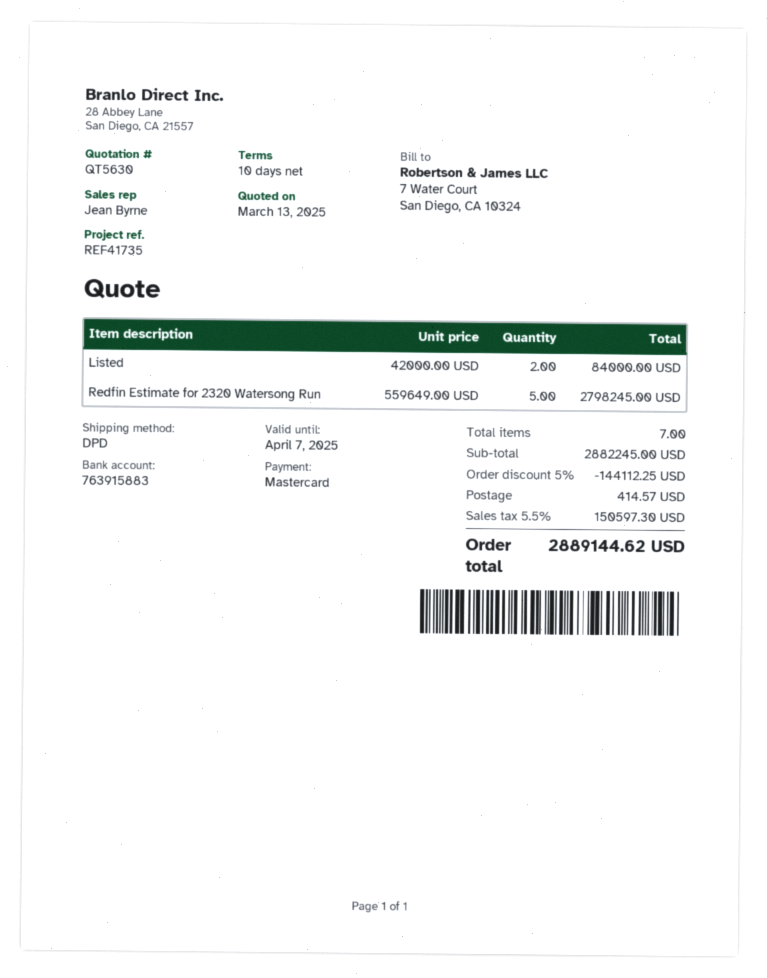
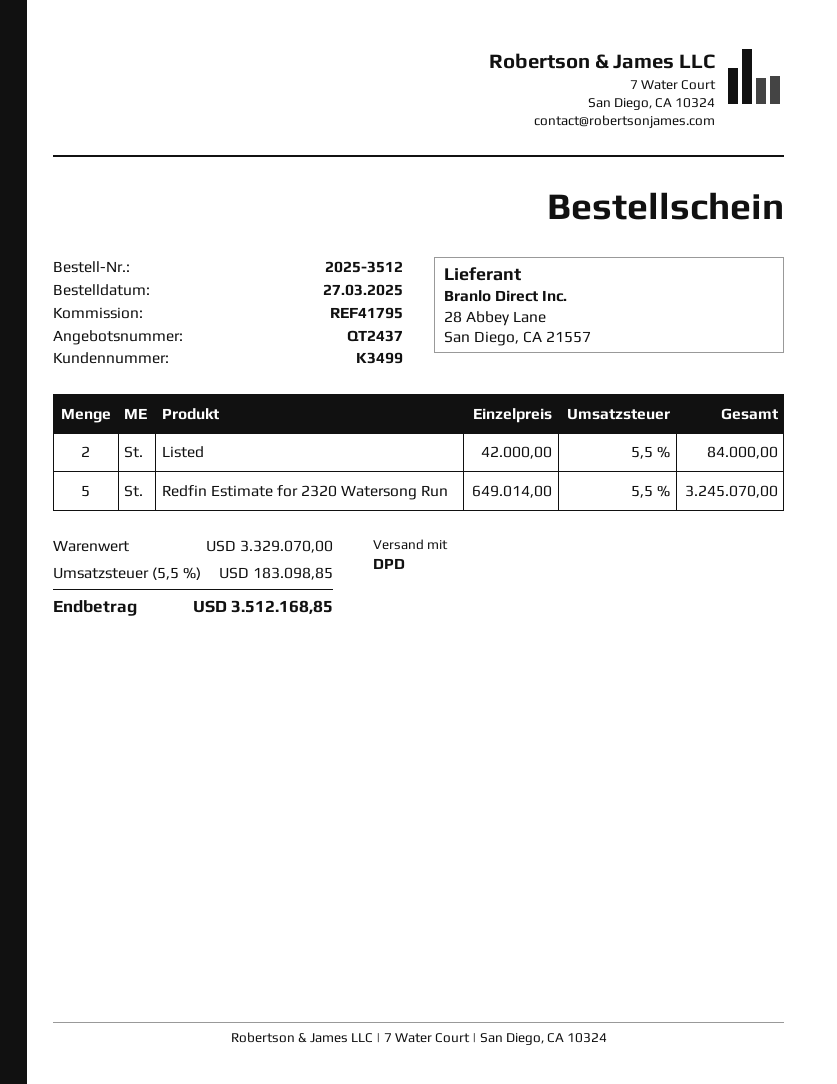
quote number: QT5630 -> QT2437
reference: REF41735 -> REF41795
Redfin Estimate for 2320 Watersong Run: 5 x 559649.00 = 2798245.00 -> 5 x 649014.00 = 3245070.00
subtotal: 2882245.00 -> 3329070.00
discount: 5% = 144112.25 -> none
shipping: 414.57 -> none
tax: 5.5% = 150597.30 -> 5.5% = 183098.85
total: 2889144.62 -> 3512168.85

